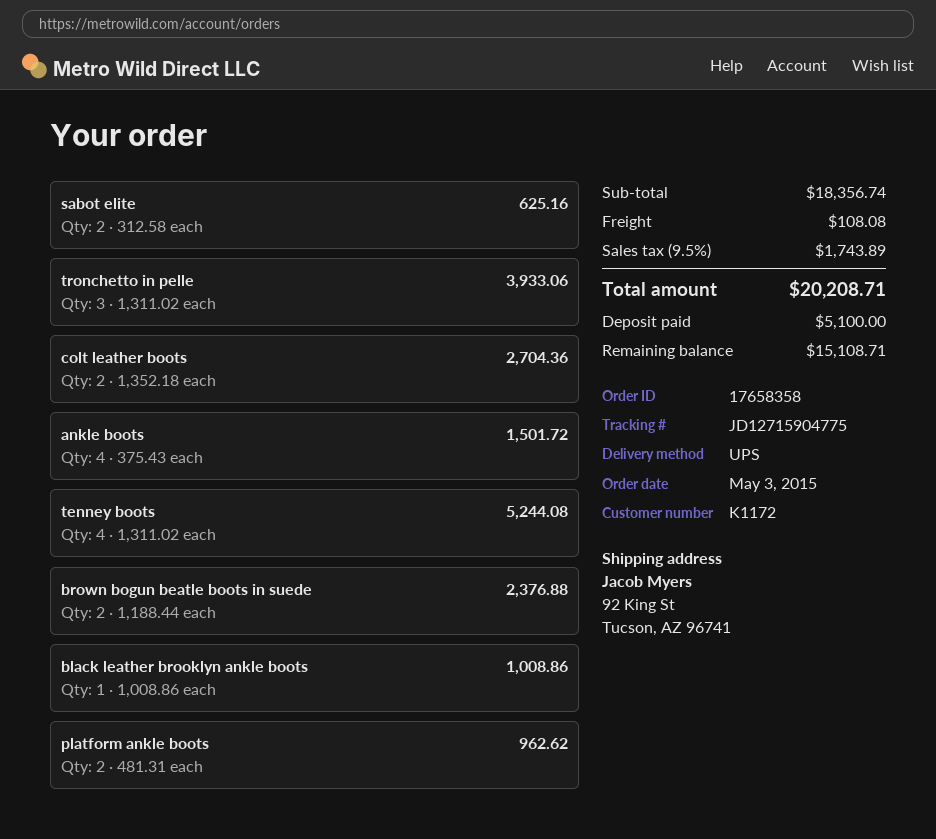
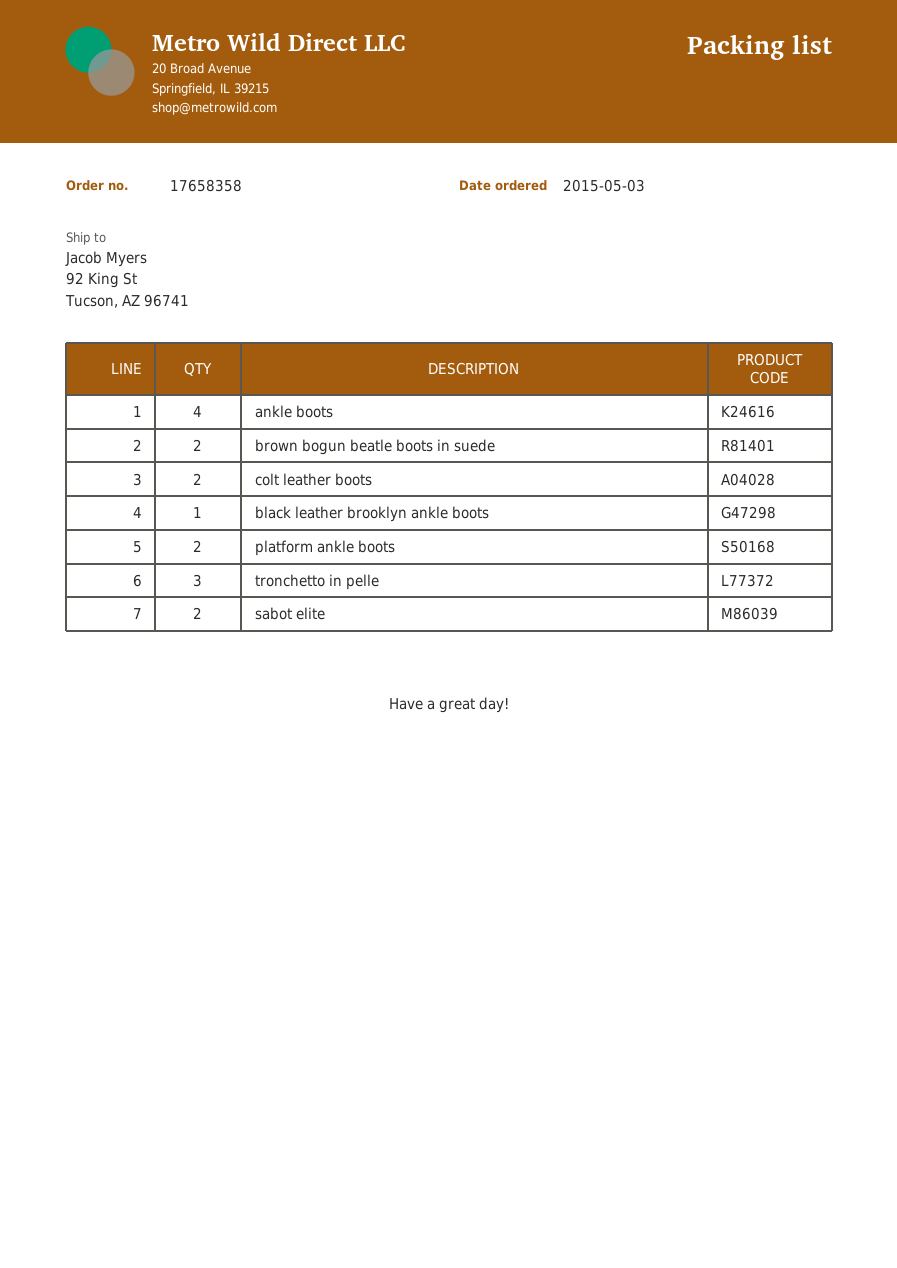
tenney boots: 4 -> none

